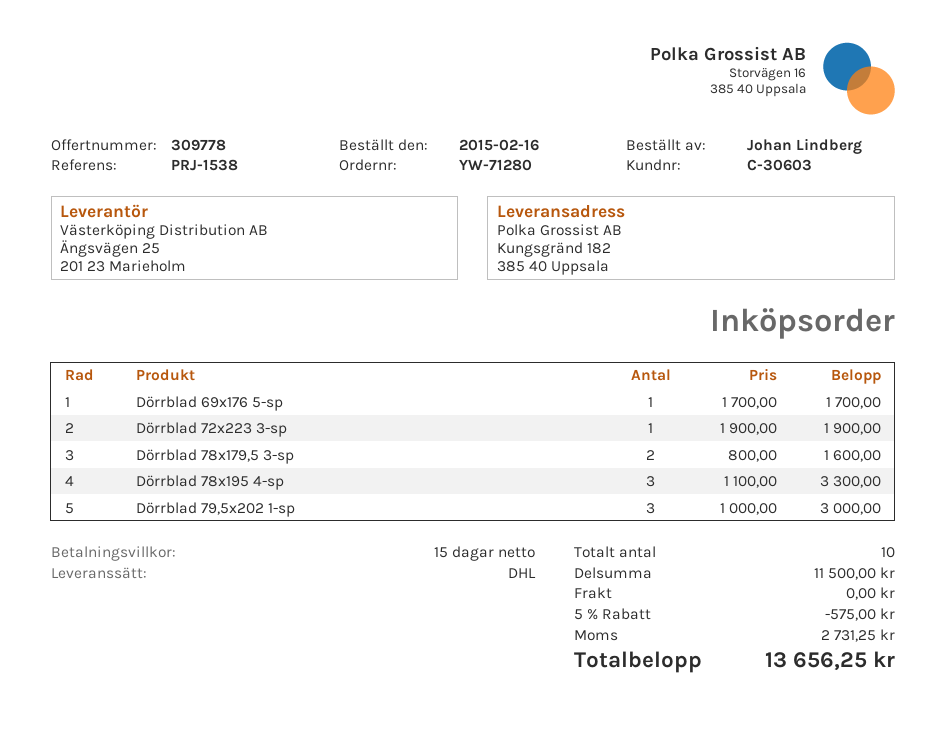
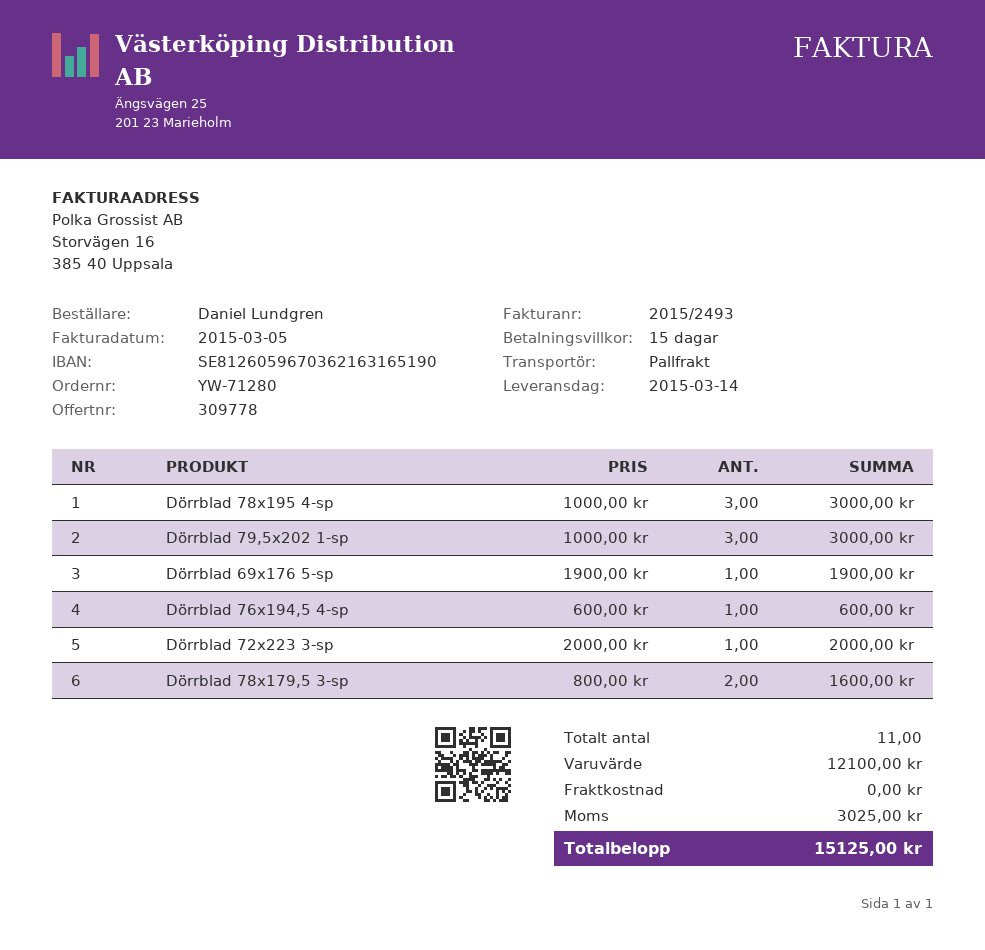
ordered by: Johan Lindberg -> Daniel Lundgren
shipping method: DHL -> pallet freight
Dörrblad 69x176 5-sp: 1 x 1700.00 = 1700.00 -> 1 x 1900.00 = 1900.00
Dörrblad 72x223 3-sp: 1 x 1900.00 = 1900.00 -> 1 x 2000.00 = 2000.00
Dörrblad 78x195 4-sp: 3 x 1100.00 = 3300.00 -> 3 x 1000.00 = 3000.00
Dörrblad 76x194,5 4-sp: none -> 1 x 600.00 = 600.00
total quantity: 10 -> 11
subtotal: 11500.00 -> 12100.00
discount: 5% = 575.00 -> none
tax: 2731.25 -> 3025.00
total: 13656.25 -> 15125.00

